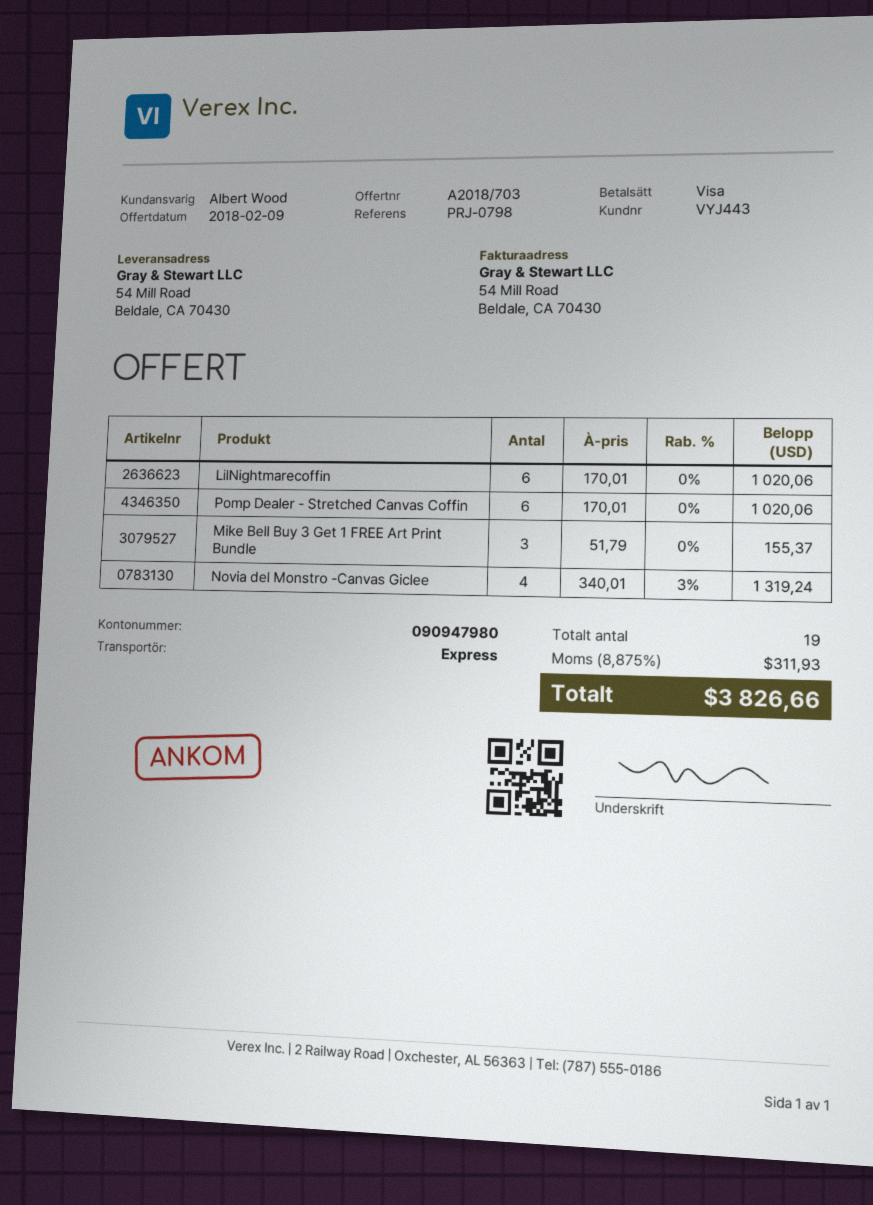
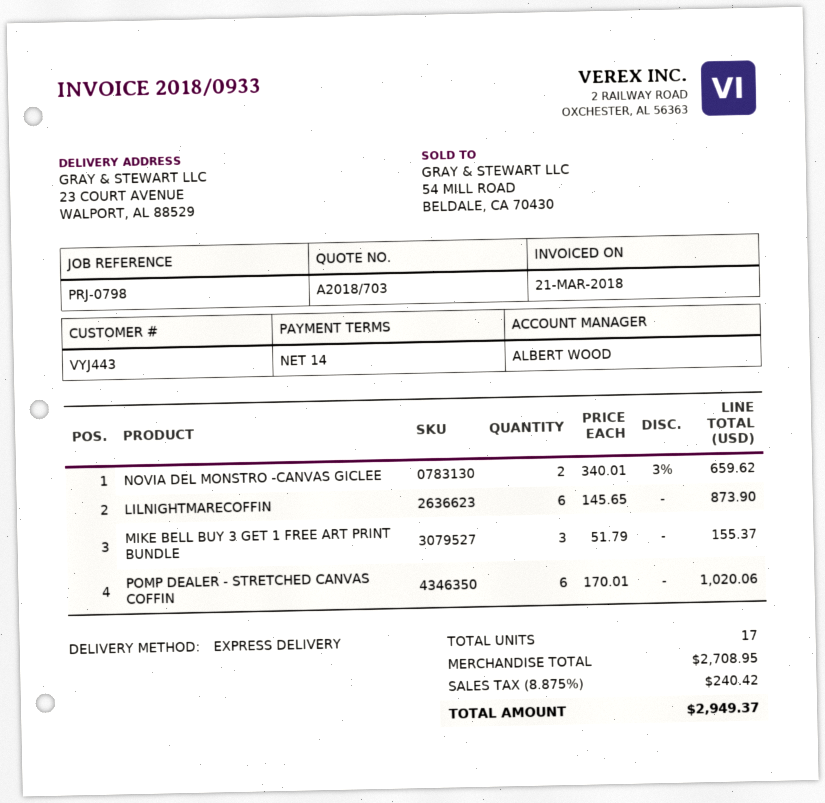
ship to: 54 Mill Road, Beldale, CA 70430 -> 23 COURT AVENUE, WALPORT, AL 88529
LilNightmarecoffin: 6 x 170.01 = 1020.06 -> 6 x 145.65 = 873.90
Novia del Monstro -Canvas Giclee: 4 x 340.01 - 3% = 1319.24 -> 2 x 340.01 - 3% = 659.62
total quantity: 19 -> 17
tax: 8.875% = 311.93 -> 8.875% = 240.42
total: 3826.66 -> 2949.37

